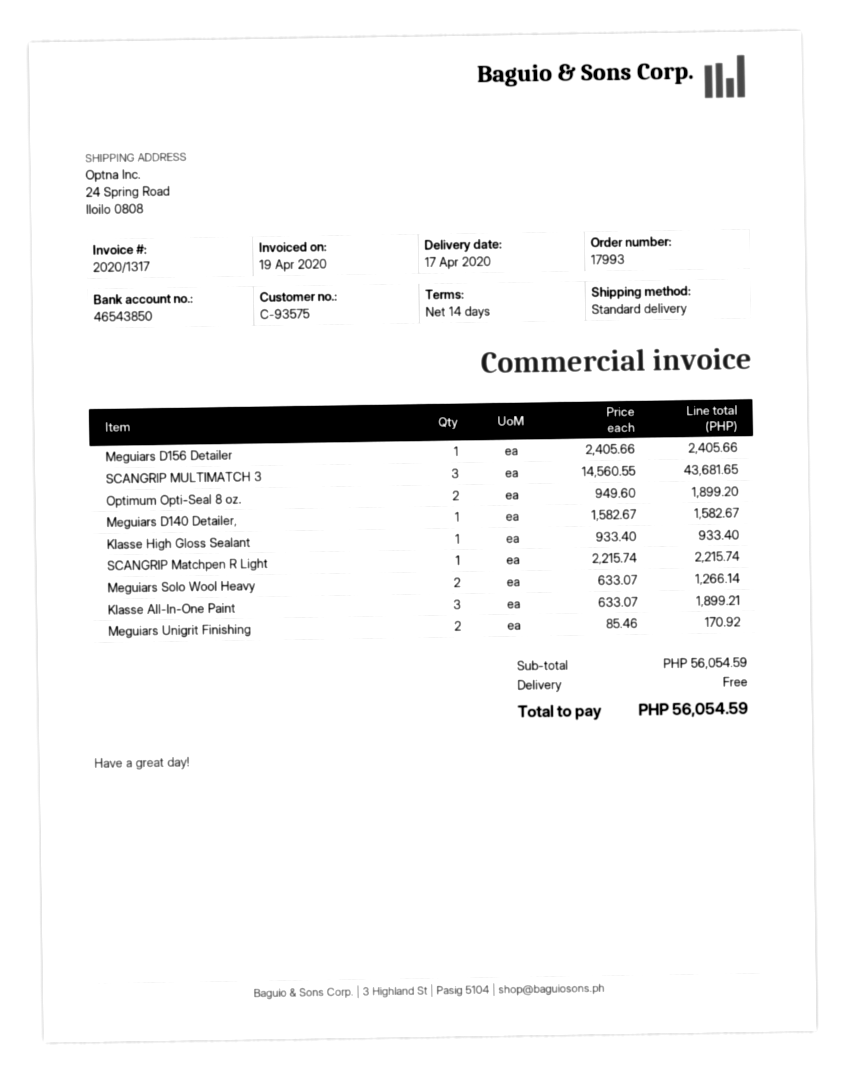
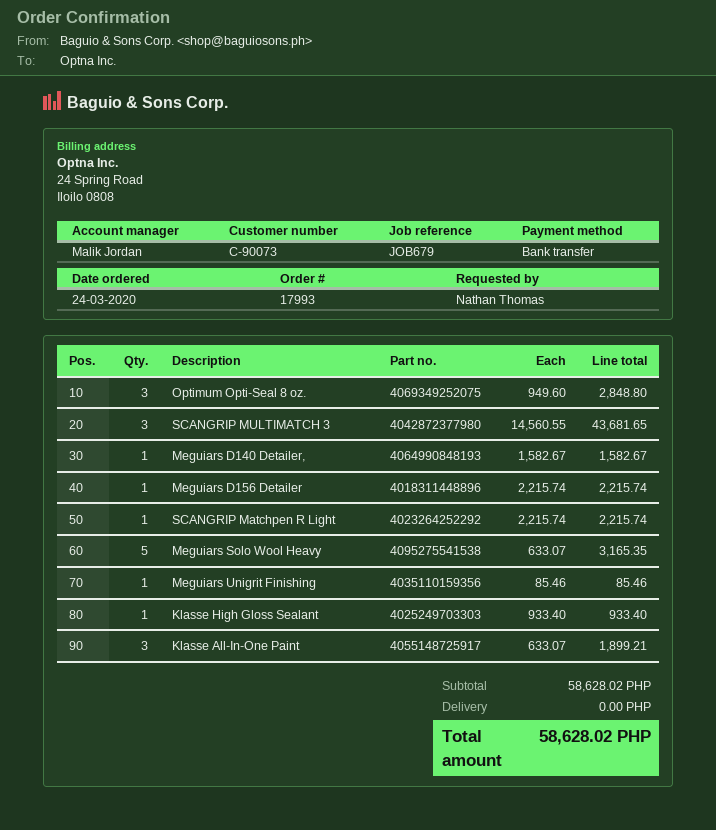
customer number: C-93575 -> C-90073
Meguiars D156 Detailer: 1 x 2405.66 = 2405.66 -> 1 x 2215.74 = 2215.74
Optimum Opti-Seal 8 oz.: 2 x 949.60 = 1899.20 -> 3 x 949.60 = 2848.80
Meguiars Solo Wool Heavy: 2 x 633.07 = 1266.14 -> 5 x 633.07 = 3165.35
Meguiars Unigrit Finishing: 2 x 85.46 = 170.92 -> 1 x 85.46 = 85.46
subtotal: 56054.59 -> 58628.02
total: 56054.59 -> 58628.02

